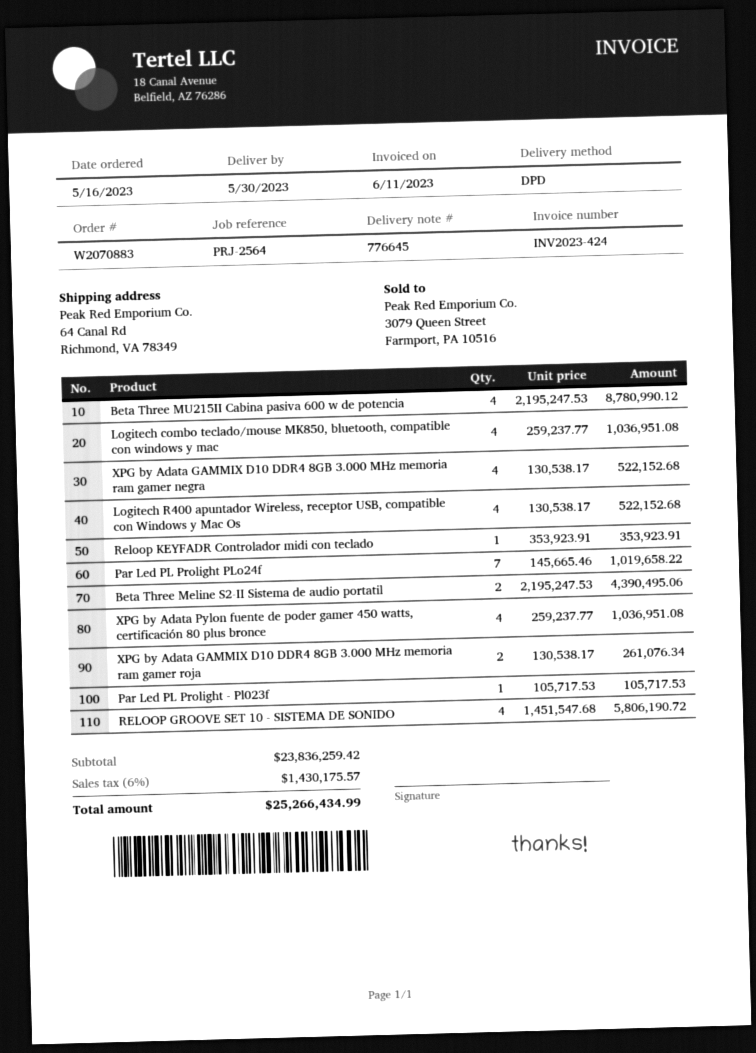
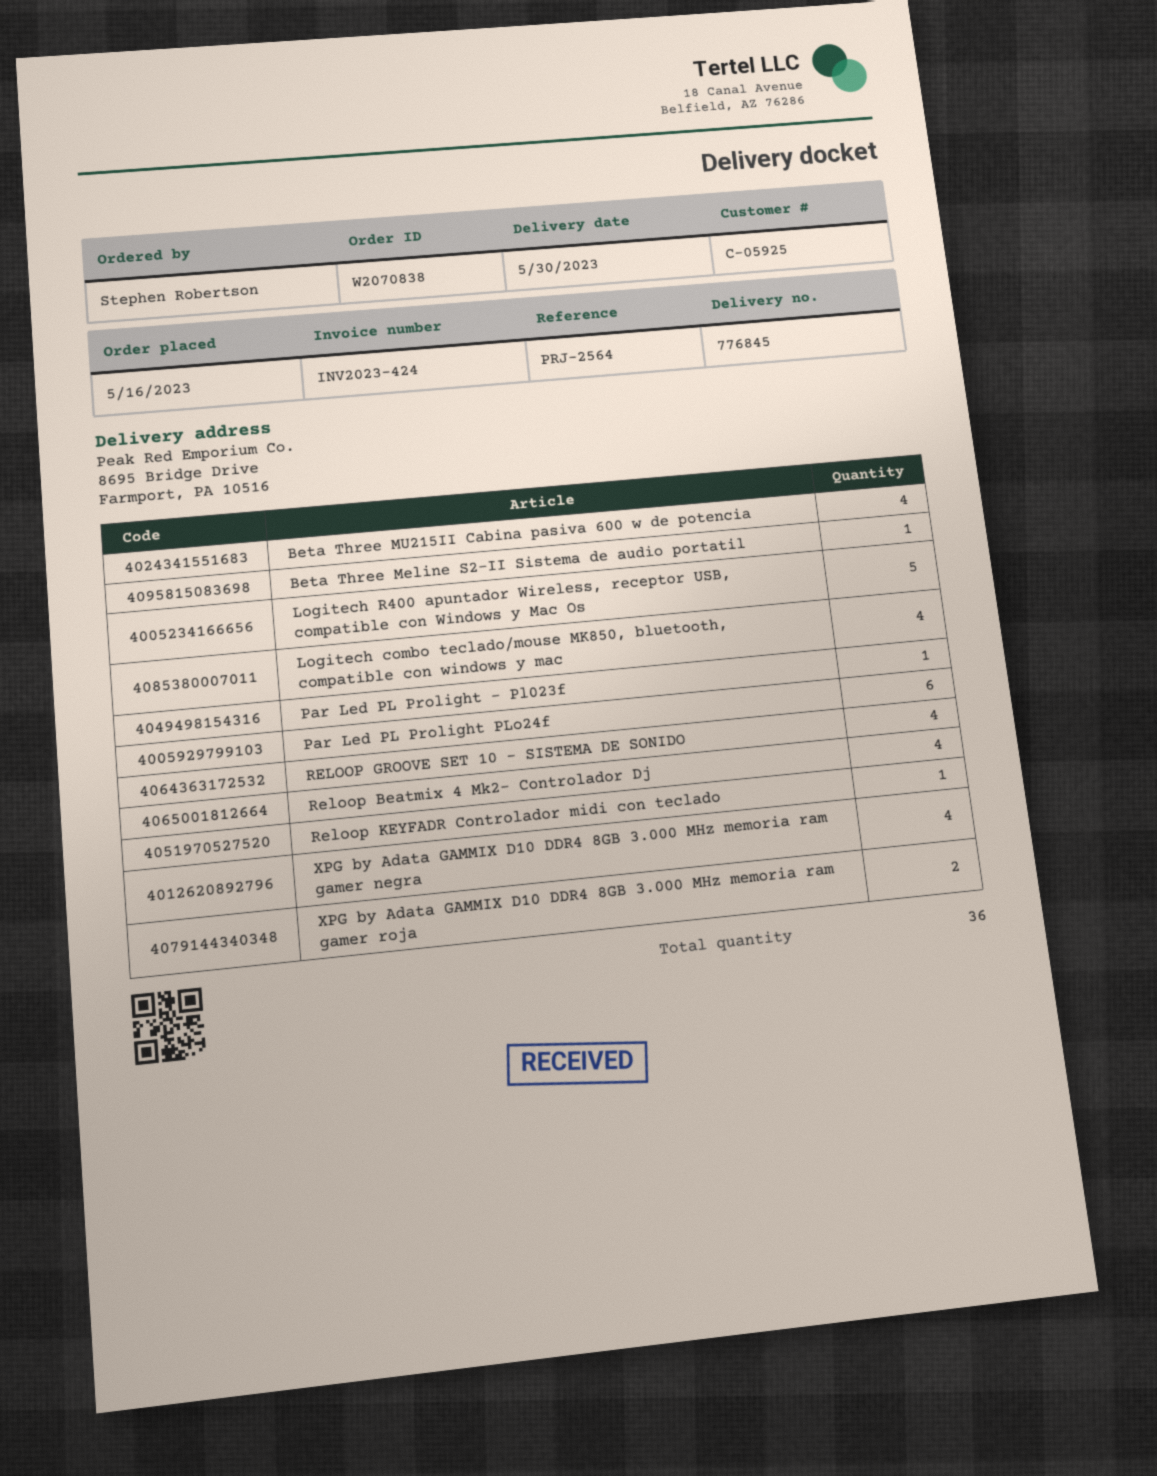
order number: W2070883 -> W2070838
delivery note number: 776645 -> 776845
ship to: 64 Canal Rd, Richmond, VA 78349 -> 8695 Bridge Drive, Farmport, PA 10516
Logitech R400 apuntador Wireless, receptor USB, compatible con Windows y Mac Os: 4 -> 5
Par Led PL Prolight PLo24f: 7 -> 6
Beta Three Meline S2-II Sistema de audio portatil: 2 -> 1
XPG by Adata Pylon fuente de poder gamer 450 watts, certificación 80 plus bronce: 4 -> none
Reloop Beatmix 4 Mk2- Controlador Dj: none -> 4

